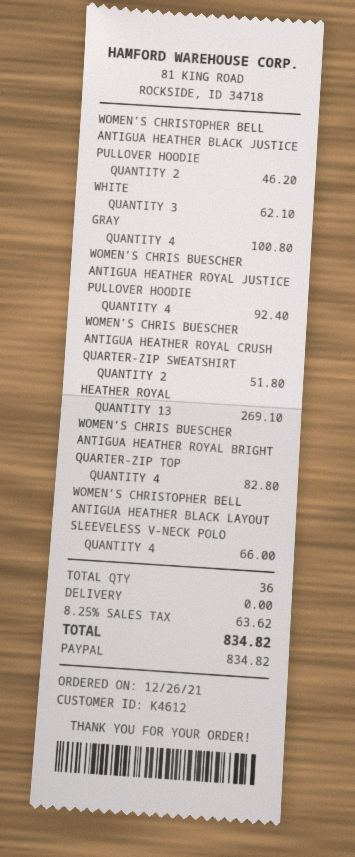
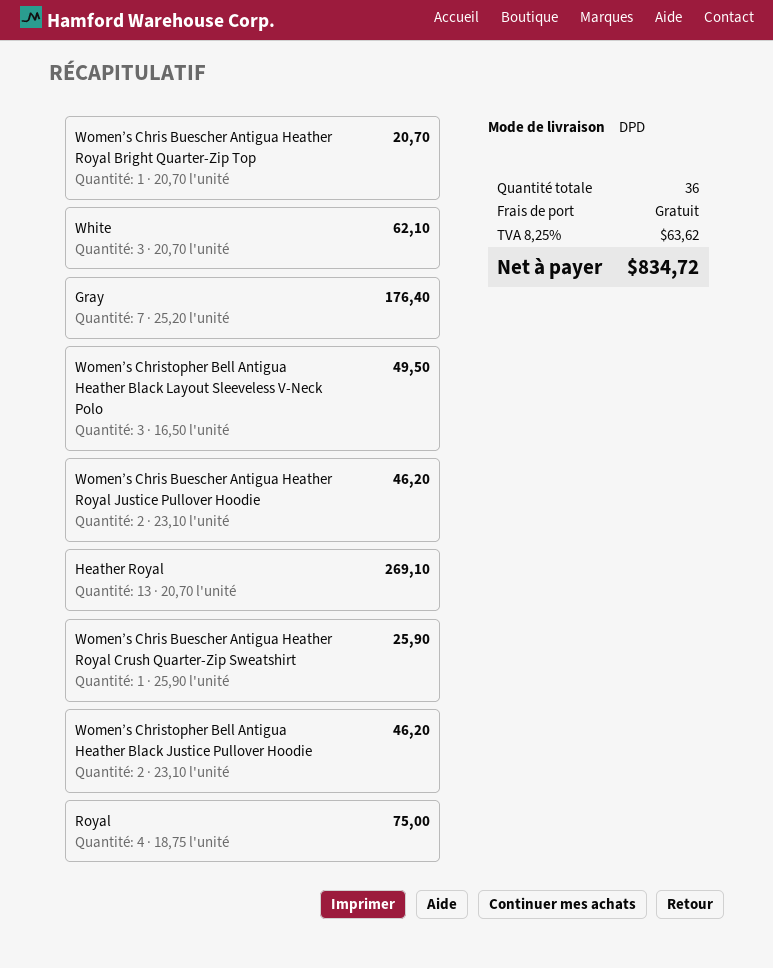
GRAY: 4 for 100.80 -> 7 for 176.40
WOMEN’S CHRIS BUESCHER ANTIGUA HEATHER ROYAL JUSTICE PULLOVER HOODIE: 4 for 92.40 -> 2 for 46.20
WOMEN’S CHRIS BUESCHER ANTIGUA HEATHER ROYAL CRUSH QUARTER-ZIP SWEATSHIRT: 2 for 51.80 -> 1 for 25.90
WOMEN’S CHRIS BUESCHER ANTIGUA HEATHER ROYAL BRIGHT QUARTER-ZIP TOP: 4 for 82.80 -> 1 for 20.70
WOMEN’S CHRISTOPHER BELL ANTIGUA HEATHER BLACK LAYOUT SLEEVELESS V-NECK POLO: 4 for 66.00 -> 3 for 49.50
Royal: none -> 4 for 75.00
total: 834.82 -> 834.72

